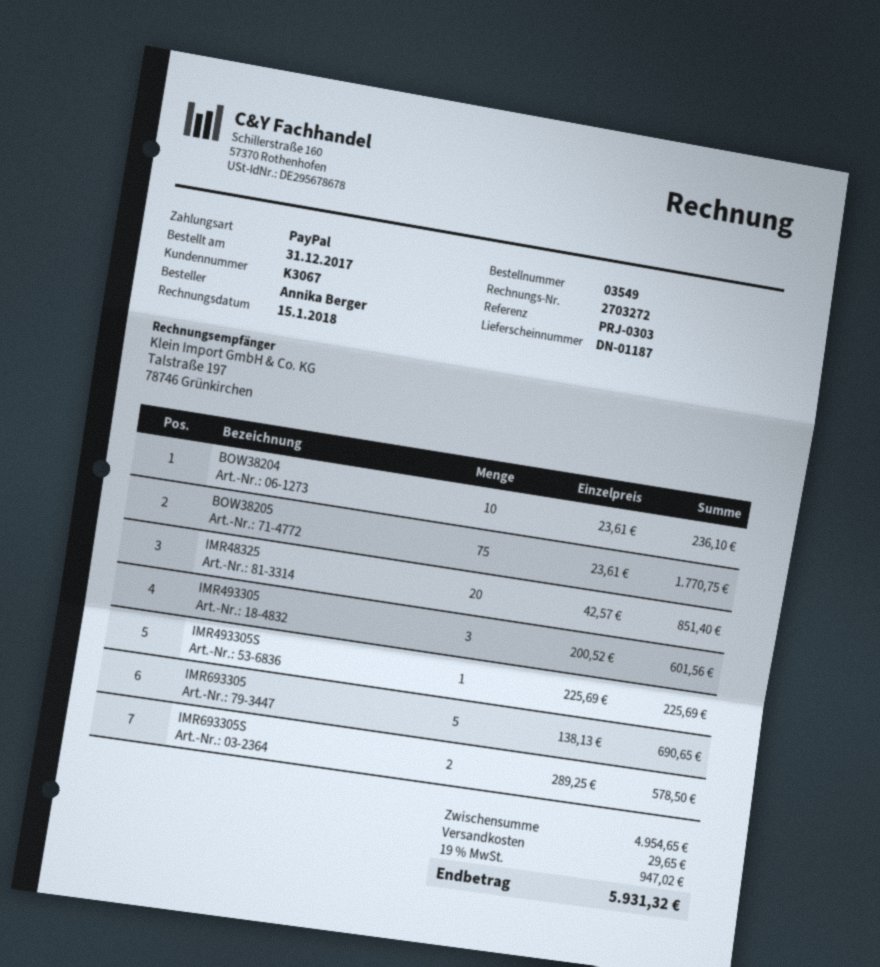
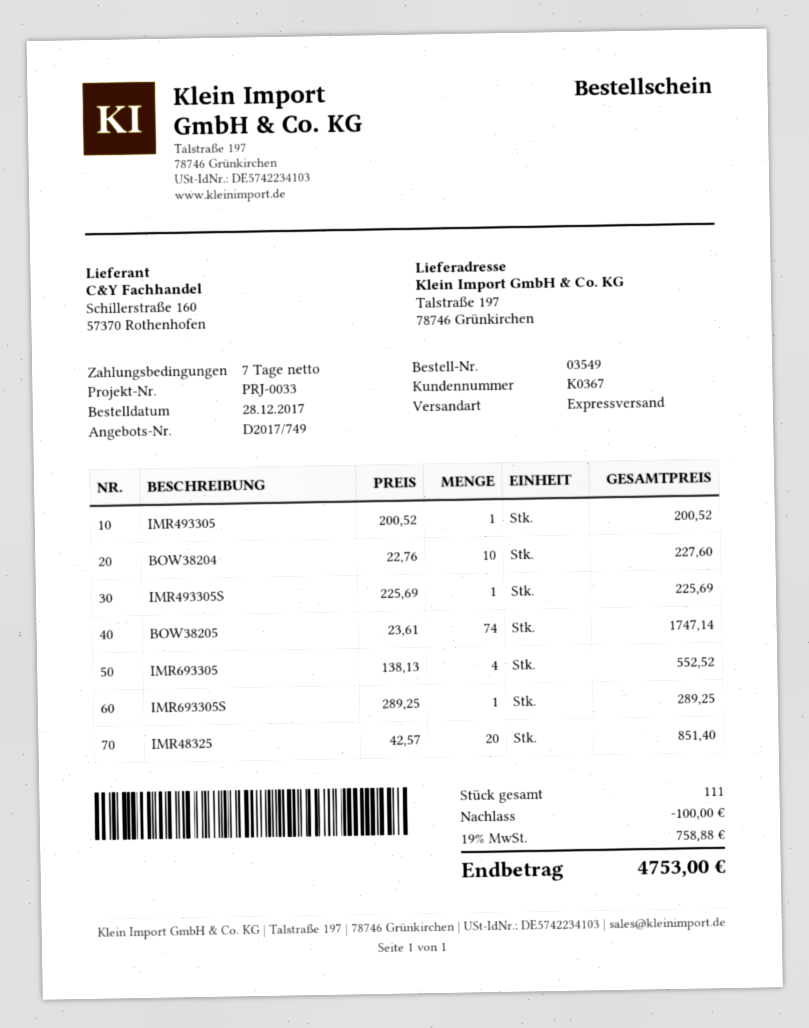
order date: 2017-12-31 -> 2017-12-28
customer number: K3067 -> K0367
reference: PRJ-0303 -> PRJ-0033
BOW38204: 10 x 23.61 = 236.10 -> 10 x 22.76 = 227.60
BOW38205: 75 x 23.61 = 1770.75 -> 74 x 23.61 = 1747.14
IMR493305: 3 x 200.52 = 601.56 -> 1 x 200.52 = 200.52
IMR693305: 5 x 138.13 = 690.65 -> 4 x 138.13 = 552.52
IMR693305S: 2 x 289.25 = 578.50 -> 1 x 289.25 = 289.25
discount: none -> 100.00
shipping: 29.65 -> none
tax: 19% = 947.02 -> 19% = 758.88
total: 5931.32 -> 4753.00

